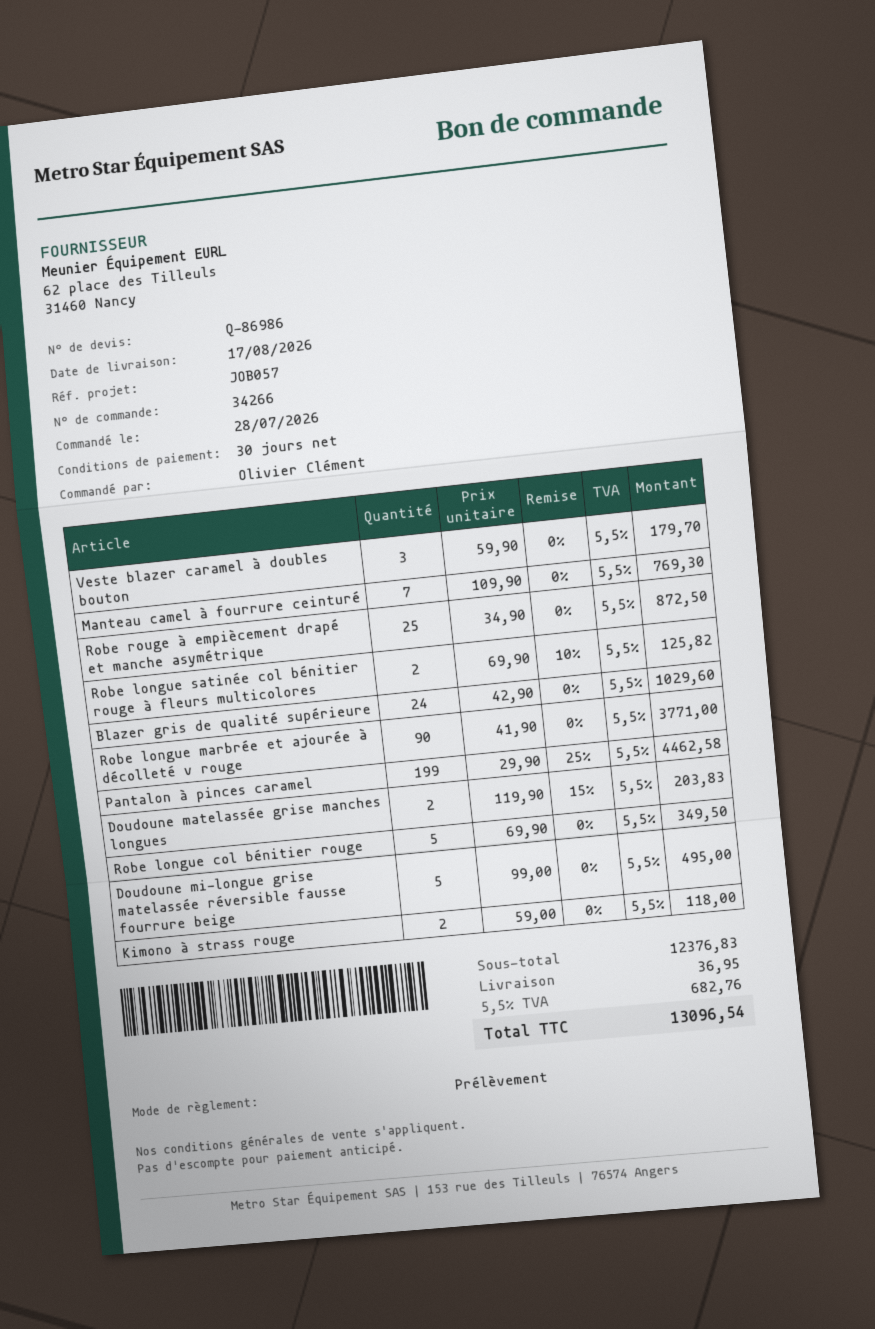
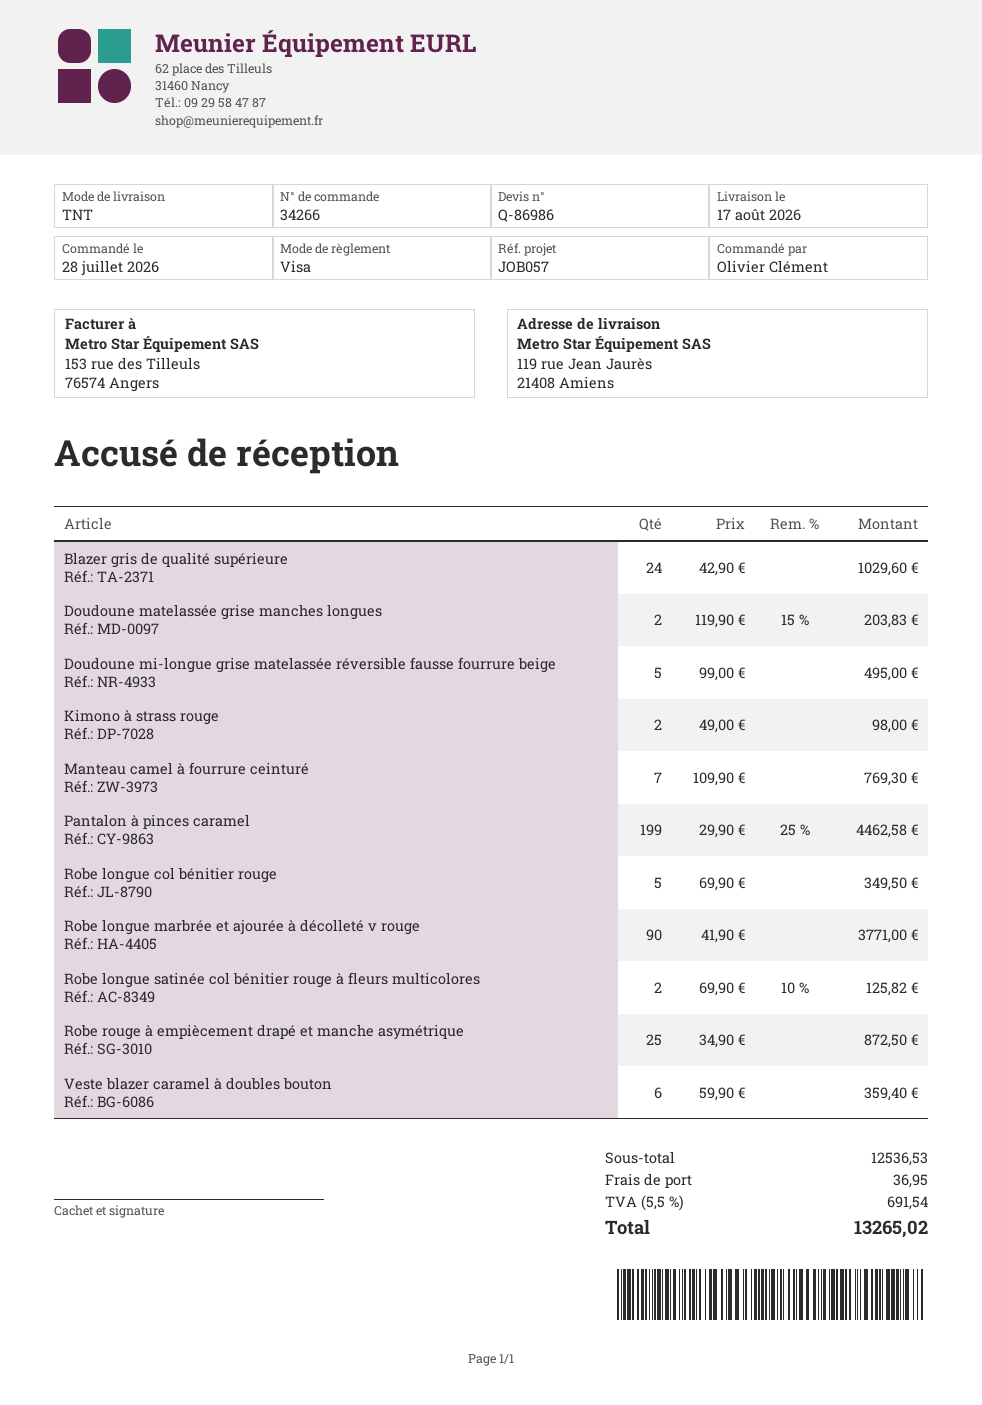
payment method: direct debit -> Visa
Veste blazer caramel à doubles bouton: 3 x 59.90 = 179.70 -> 6 x 59.90 = 359.40
Kimono à strass rouge: 2 x 59.00 = 118.00 -> 2 x 49.00 = 98.00
subtotal: 12376.83 -> 12536.53
tax: 5.5% = 682.76 -> 5.5% = 691.54
total: 13096.54 -> 13265.02

